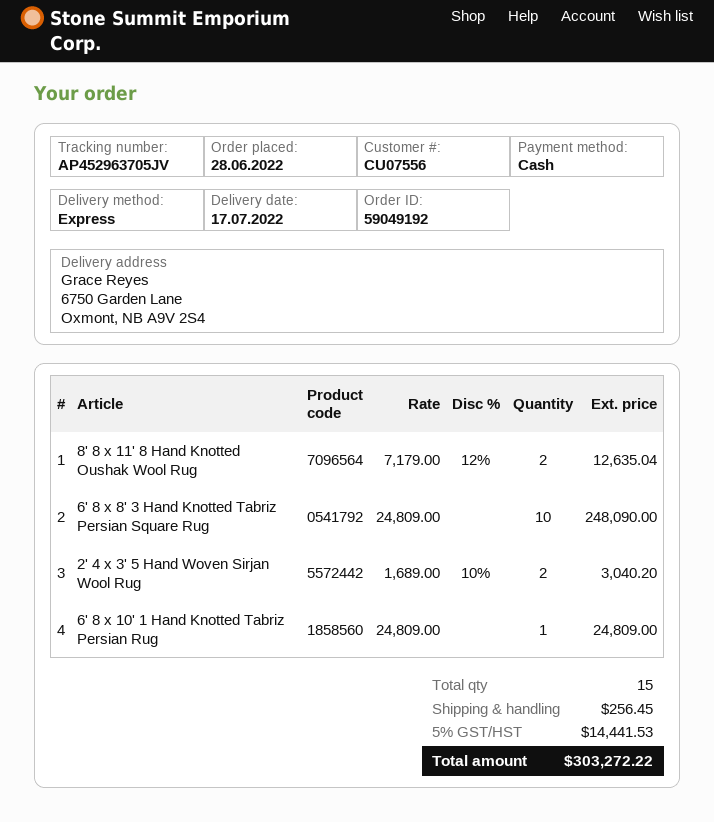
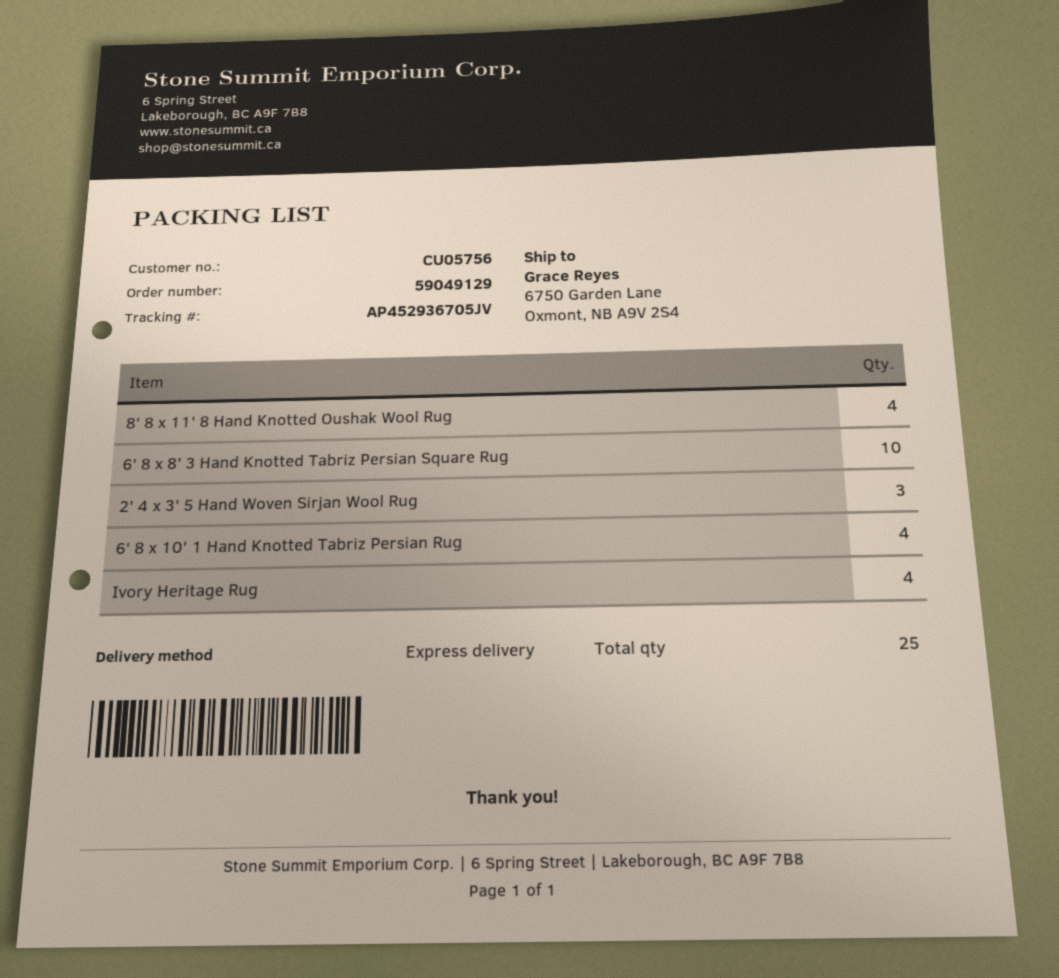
order number: 59049192 -> 59049129
customer number: CU07556 -> CU05756
tracking number: AP452963705JV -> AP452936705JV
8' 8 x 11' 8 Hand Knotted Oushak Wool Rug: 2 -> 4
2' 4 x 3' 5 Hand Woven Sirjan Wool Rug: 2 -> 3
6' 8 x 10' 1 Hand Knotted Tabriz Persian Rug: 1 -> 4
Ivory Heritage Rug: none -> 4
total quantity: 15 -> 25

